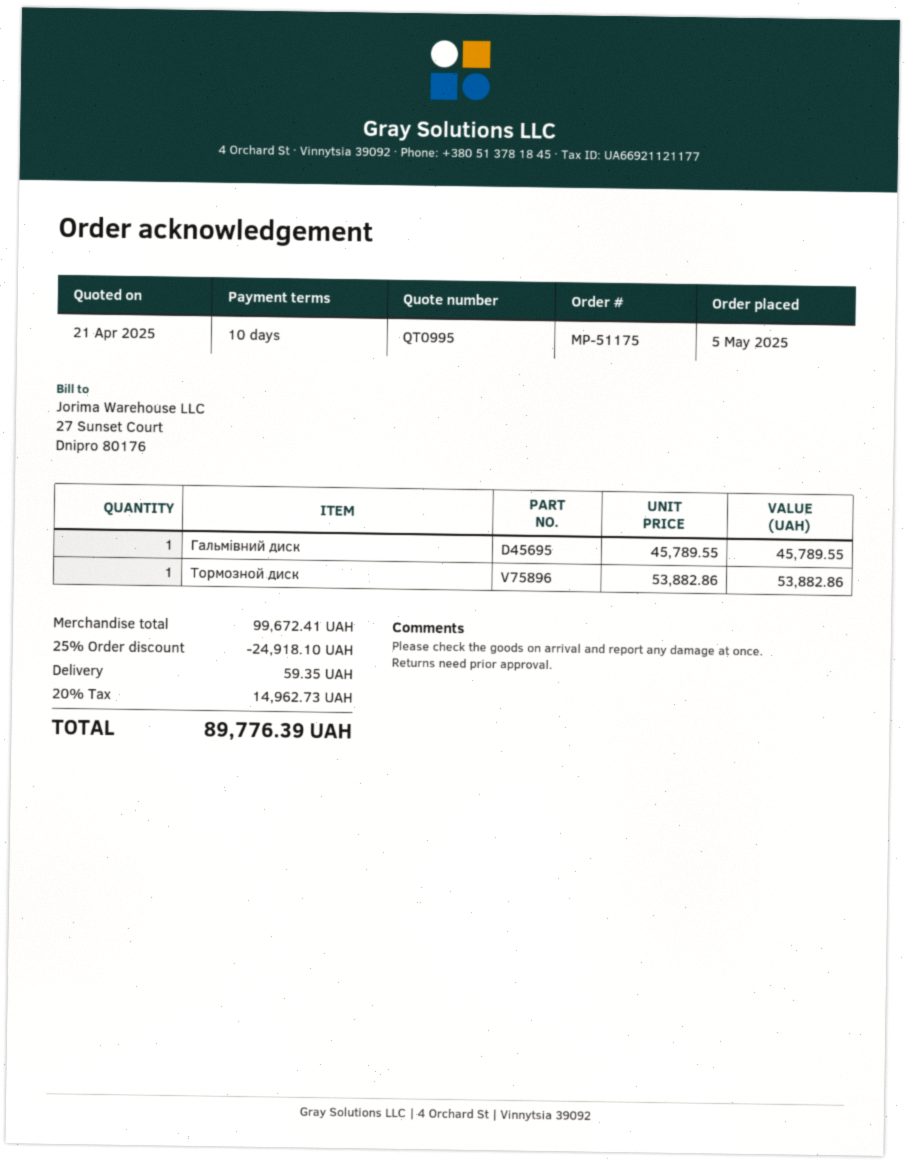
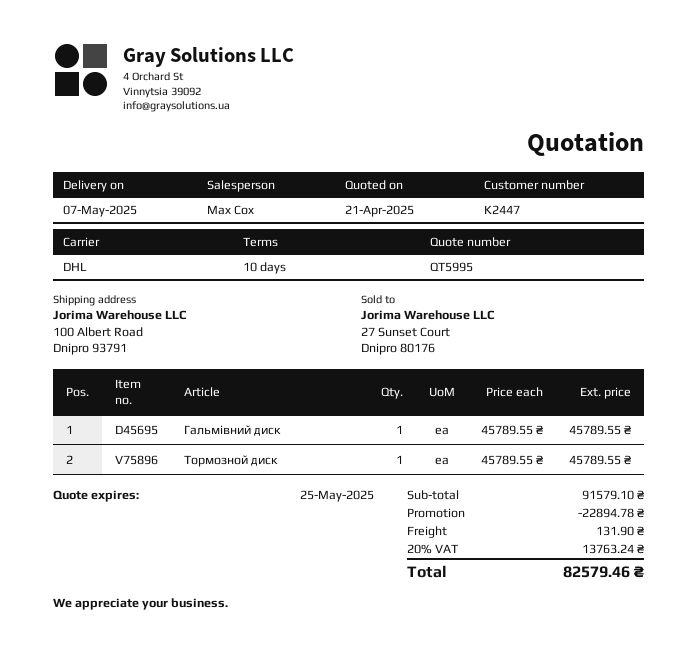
quote number: QT0995 -> QT5995
Тормозной диск: 1 x 53882.86 = 53882.86 -> 1 x 45789.55 = 45789.55
subtotal: 99672.41 -> 91579.10
discount: 24918.10 -> 22894.78
shipping: 59.35 -> 131.90
tax: 20% = 14962.73 -> 20% = 13763.24
total: 89776.39 -> 82579.46

